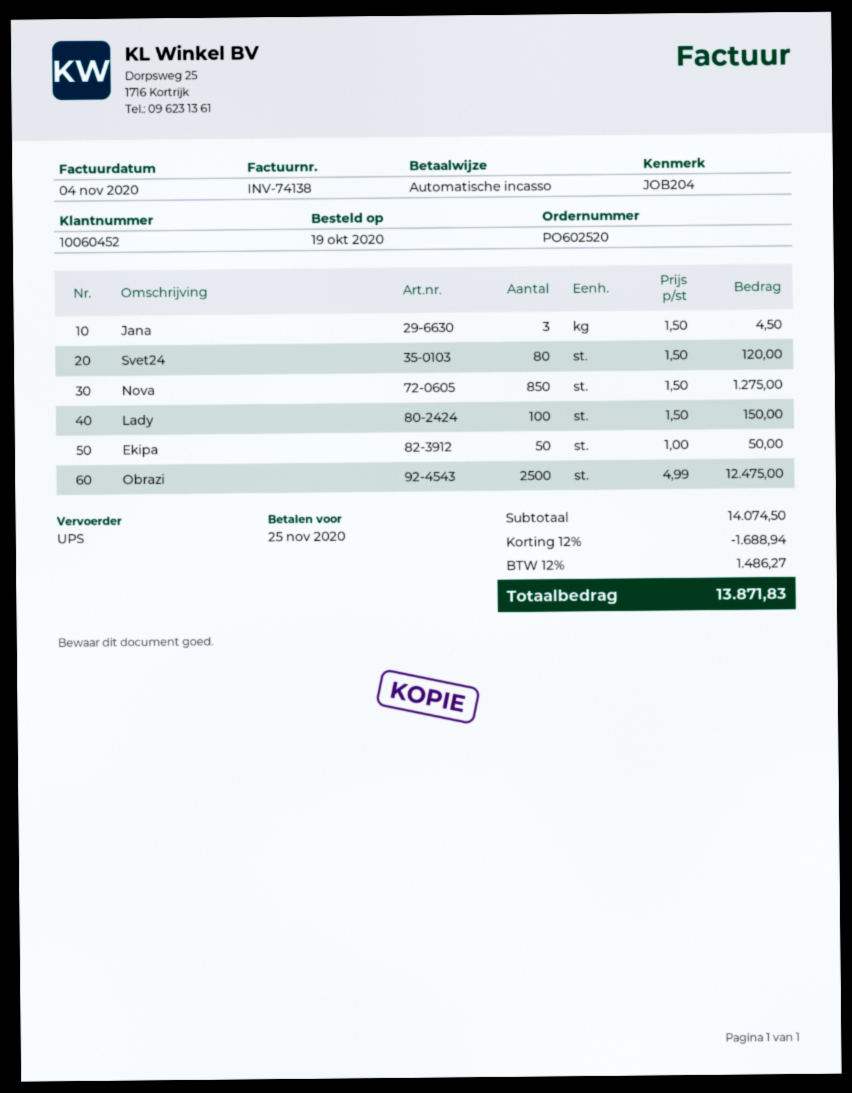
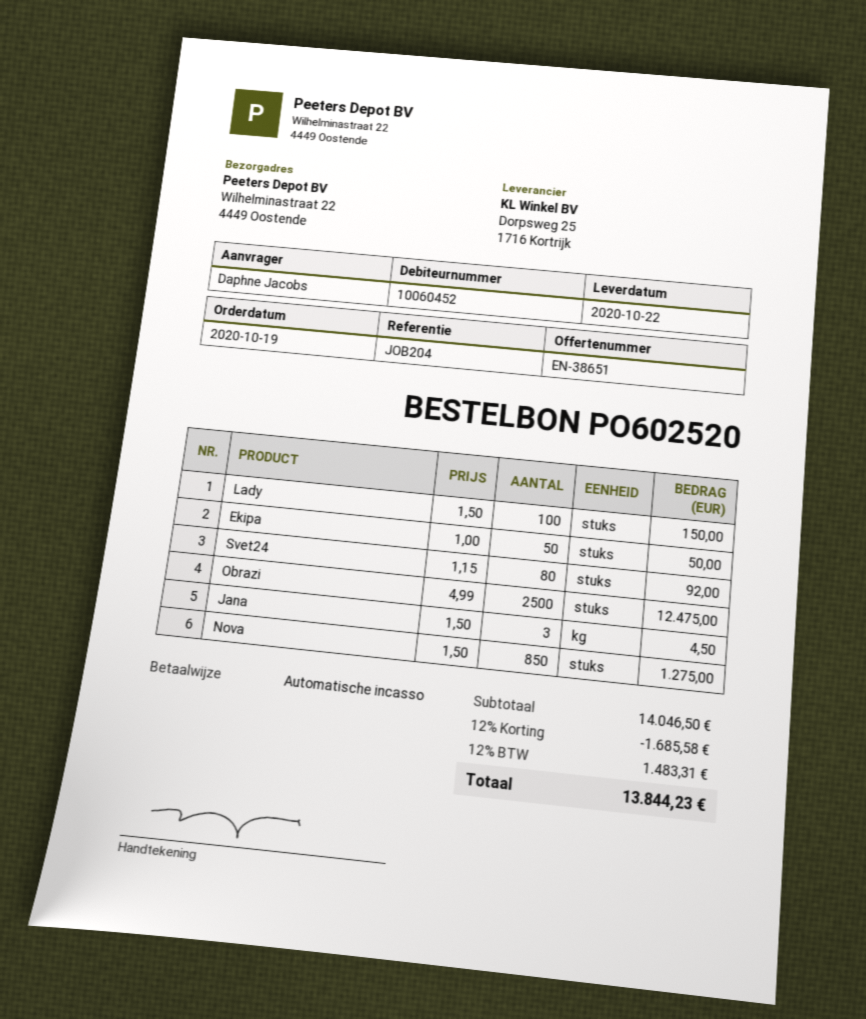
Svet24: 80 x 1.50 = 120.00 -> 80 x 1.15 = 92.00
subtotal: 14074.50 -> 14046.50
discount: 12% = 1688.94 -> 12% = 1685.58
tax: 12% = 1486.27 -> 12% = 1483.31
total: 13871.83 -> 13844.23

